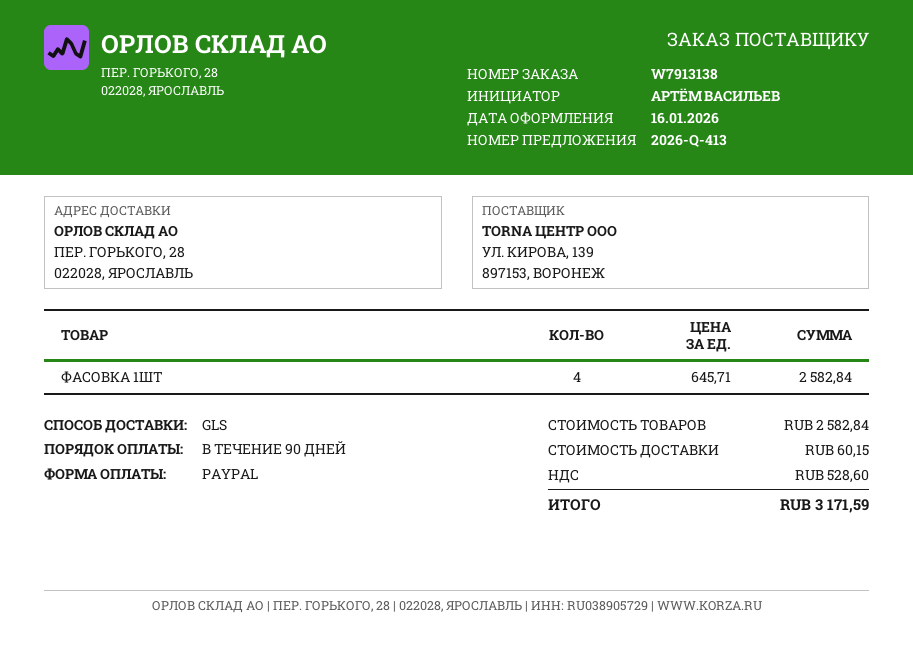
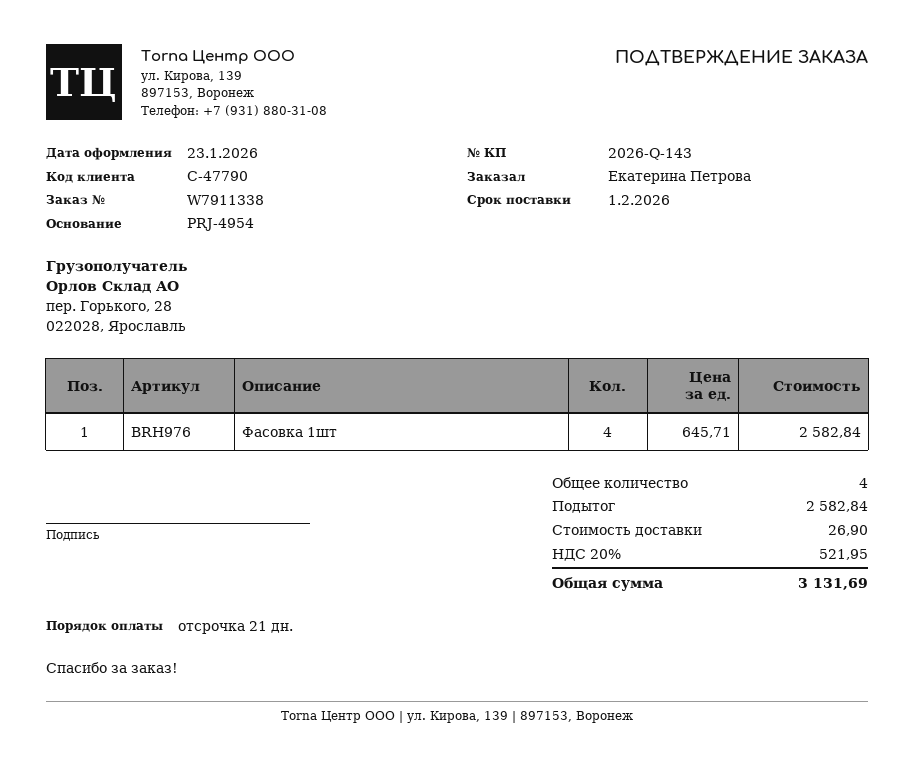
quote number: 2026-Q-413 -> 2026-Q-143
order number: W7913138 -> W7911338
order date: 2026-01-16 -> 2026-01-23
payment terms: 90 days -> 21 days
ordered by: АРТЁМ ВАСИЛЬЕВ -> Екатерина Петрова
shipping: 60.15 -> 26.90
tax: 528.60 -> 521.95
total: 3171.59 -> 3131.69

